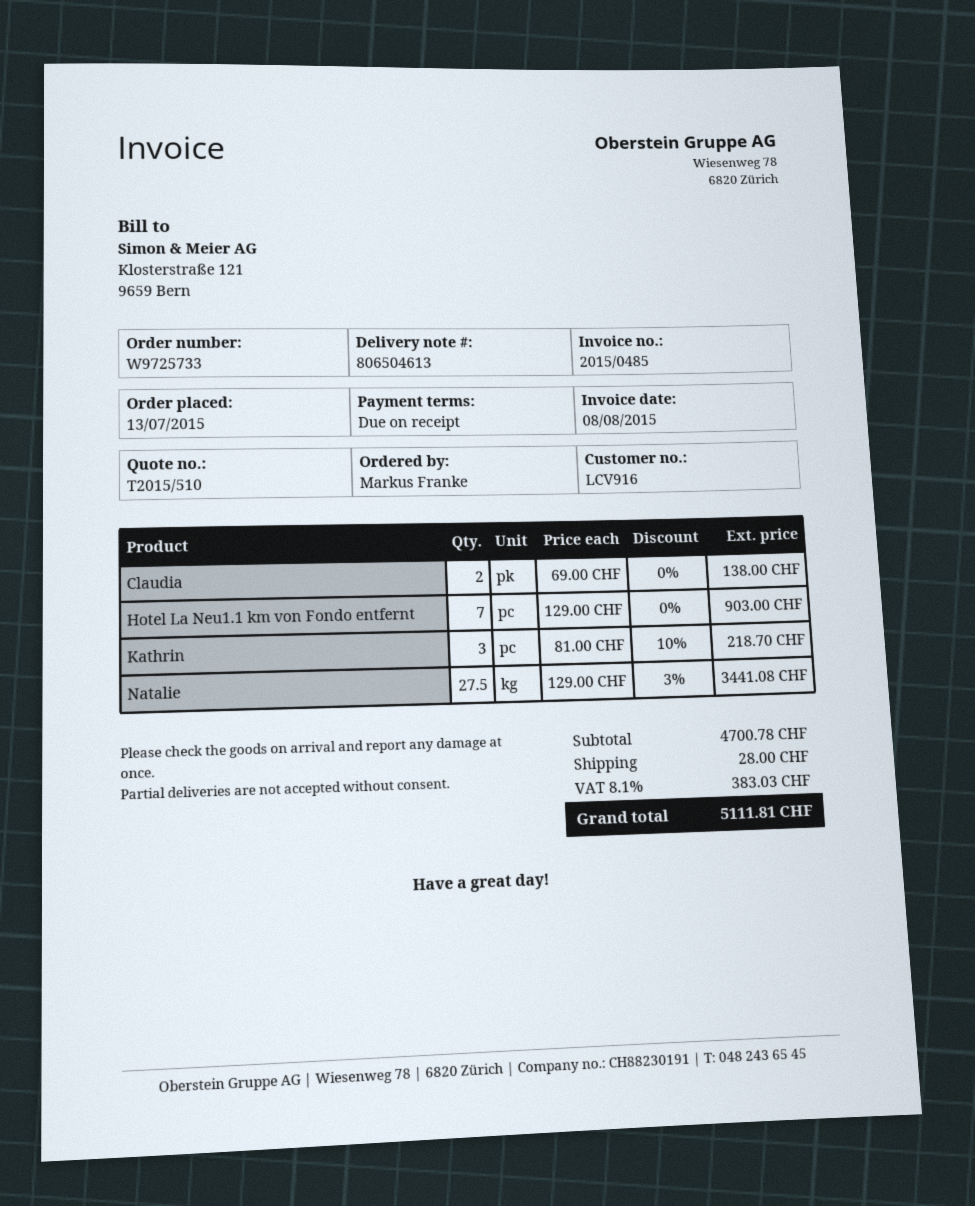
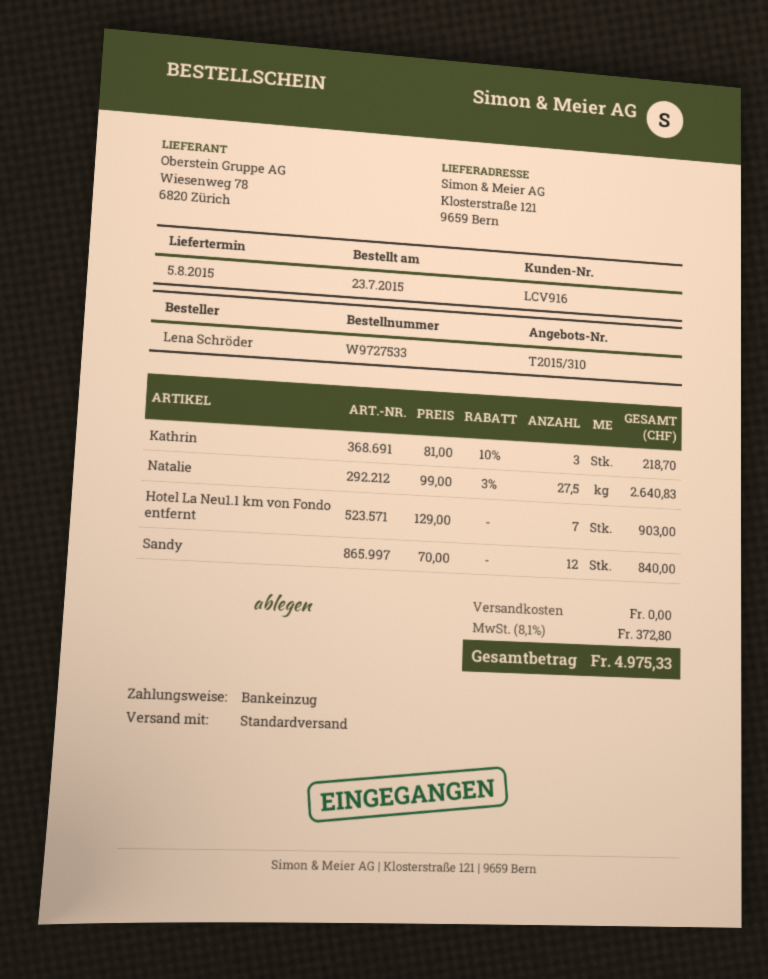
quote number: T2015/510 -> T2015/310
order number: W9725733 -> W9727533
order date: 2015-07-13 -> 2015-07-23
ordered by: Markus Franke -> Lena Schröder
Claudia: 2 x 69.00 = 138.00 -> none
Natalie: 27.5 x 129.00 - 3% = 3441.08 -> 27.5 x 99.00 - 3% = 2640.83
Sandy: none -> 12 x 70.00 = 840.00
shipping: 28.00 -> 0.00
tax: 8.1% = 383.03 -> 8.1% = 372.80
total: 5111.81 -> 4975.33

